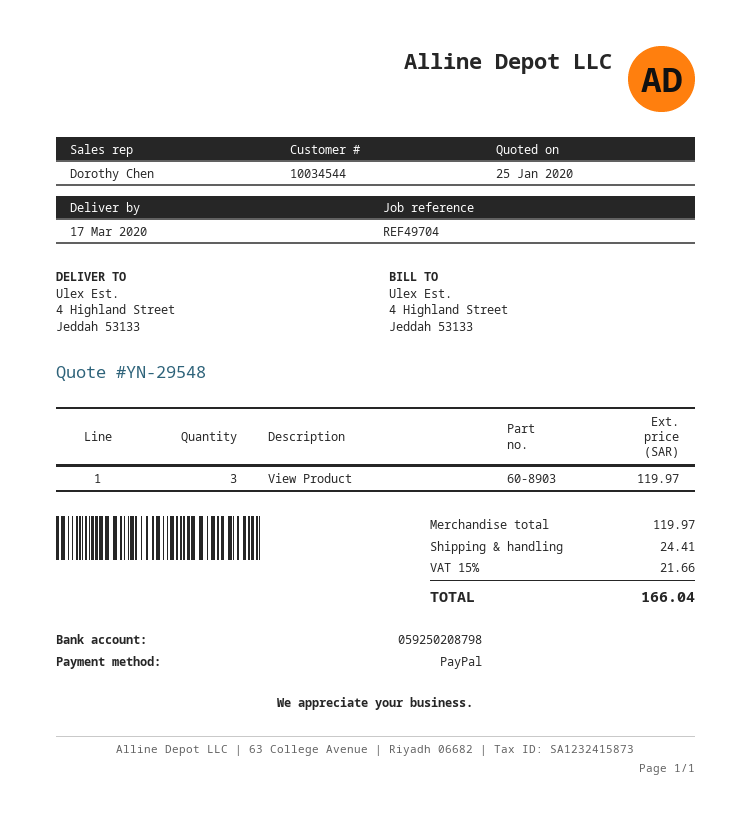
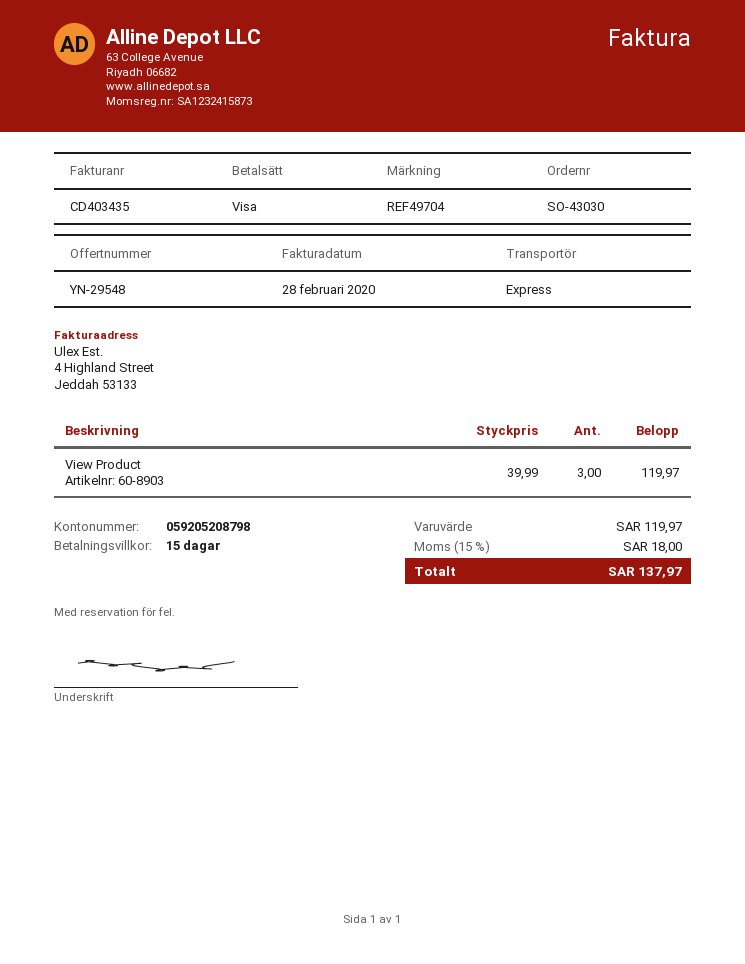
payment method: PayPal -> Visa
bank account: 059250208798 -> 059205208798
shipping: 24.41 -> none
tax: 15% = 21.66 -> 15% = 18.00
total: 166.04 -> 137.97

